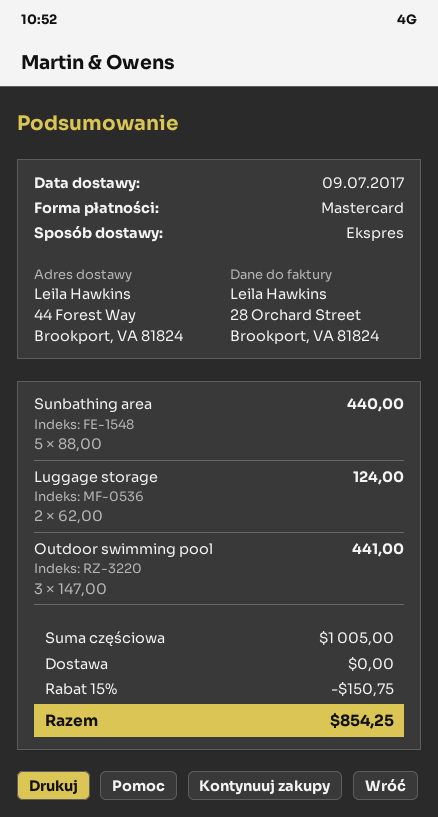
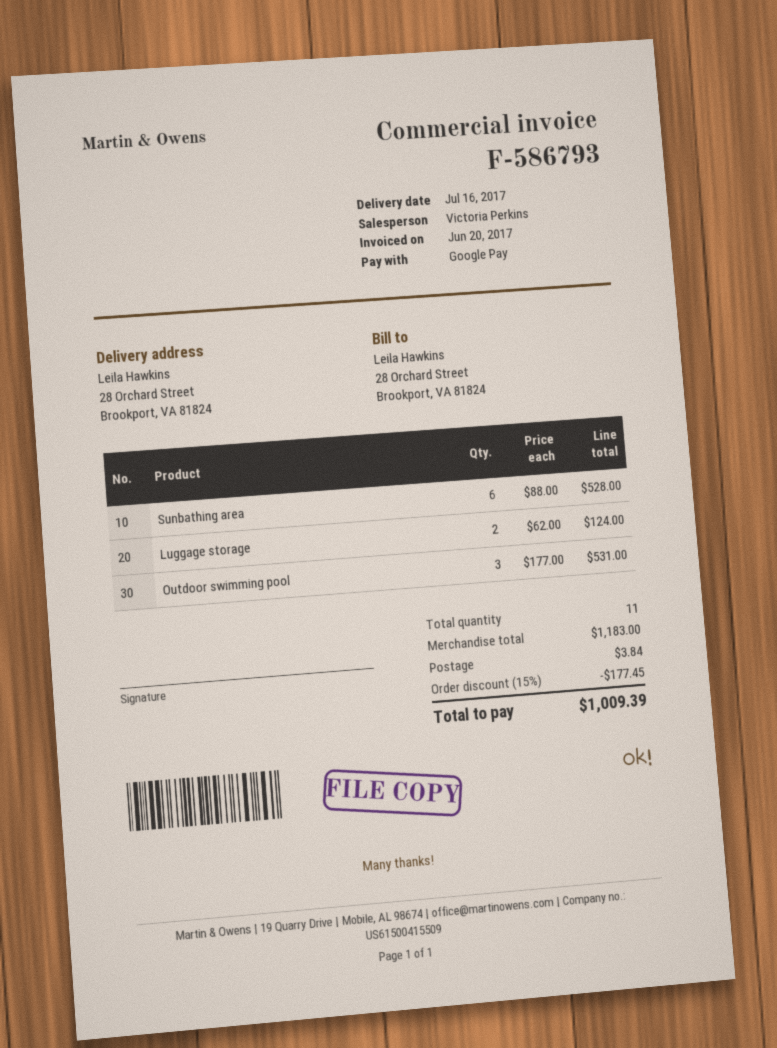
delivery date: 2017-07-09 -> 2017-07-16
payment method: Mastercard -> Google Pay
ship to: 44 Forest Way, Brookport, VA 81824 -> 28 Orchard Street, Brookport, VA 81824
Sunbathing area: 5 x 88.00 = 440.00 -> 6 x 88.00 = 528.00
Outdoor swimming pool: 3 x 147.00 = 441.00 -> 3 x 177.00 = 531.00
subtotal: 1005.00 -> 1183.00
discount: 15% = 150.75 -> 15% = 177.45
shipping: 0.00 -> 3.84
total: 854.25 -> 1009.39

